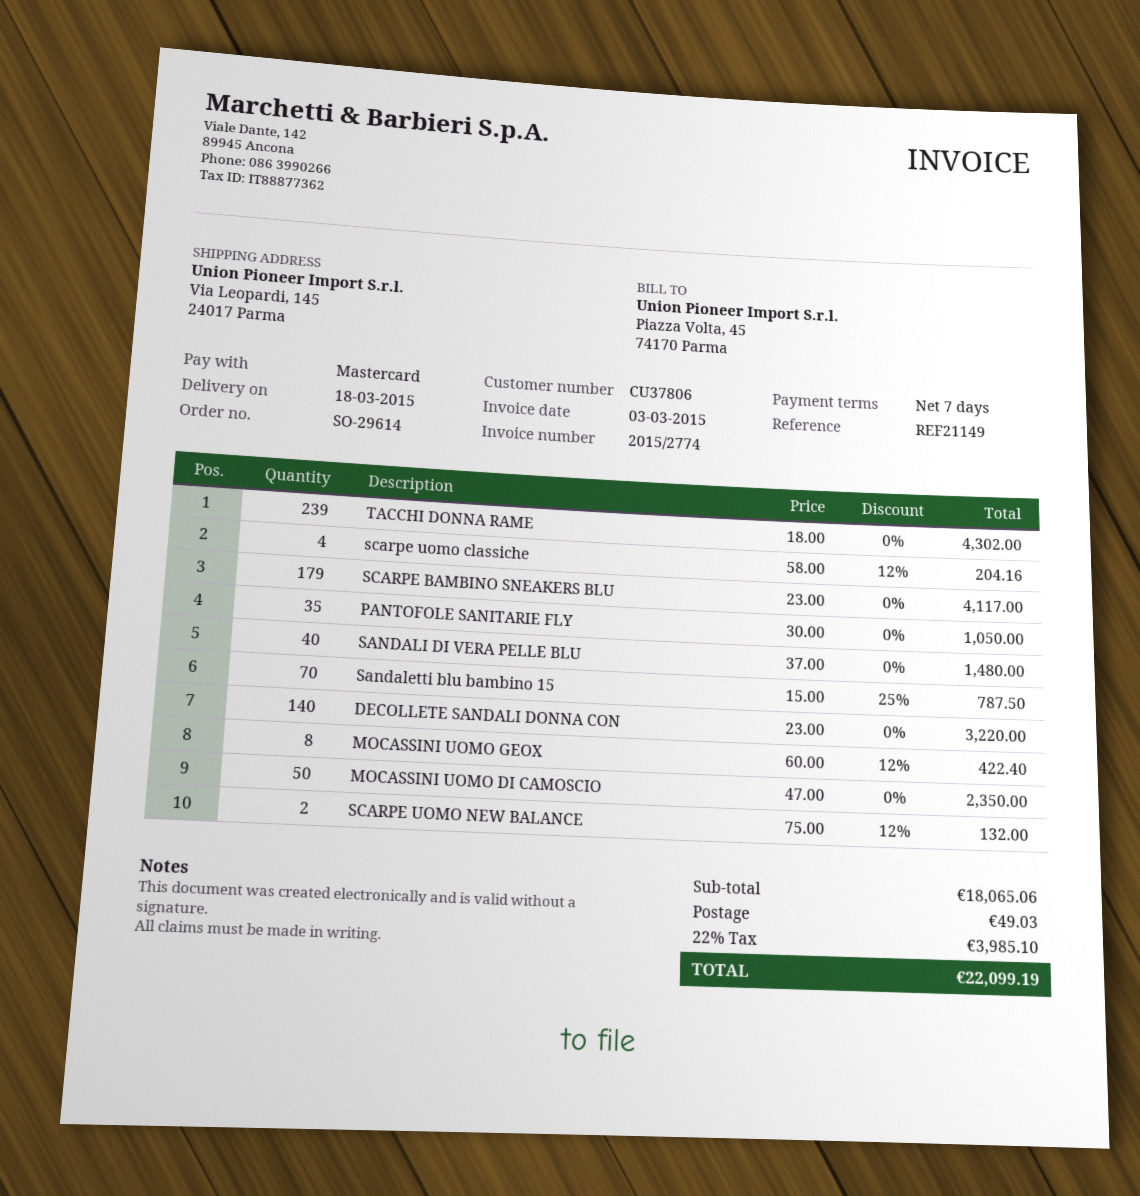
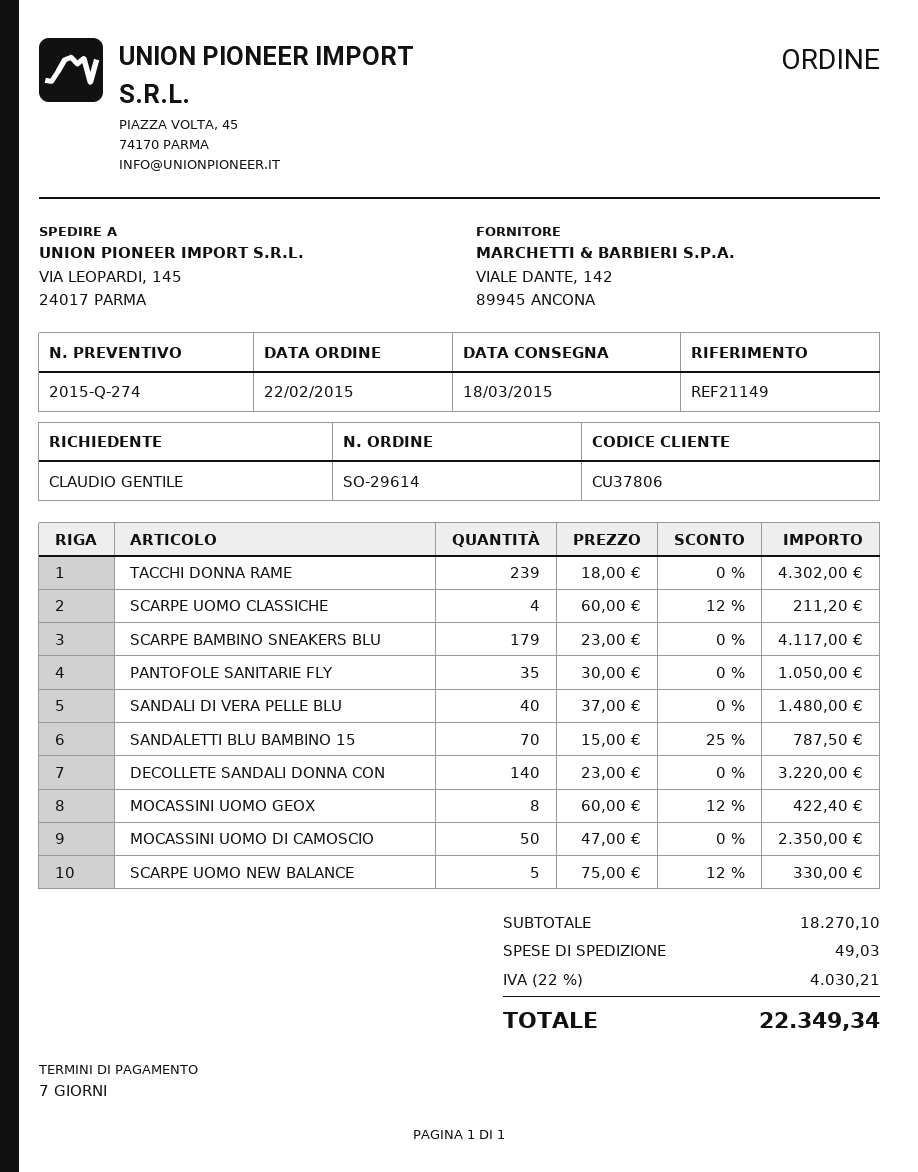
scarpe uomo classiche: 4 x 58.00 - 12% = 204.16 -> 4 x 60.00 - 12% = 211.20
SCARPE UOMO NEW BALANCE: 2 x 75.00 - 12% = 132.00 -> 5 x 75.00 - 12% = 330.00
subtotal: 18065.06 -> 18270.10
tax: 22% = 3985.10 -> 22% = 4030.21
total: 22099.19 -> 22349.34

